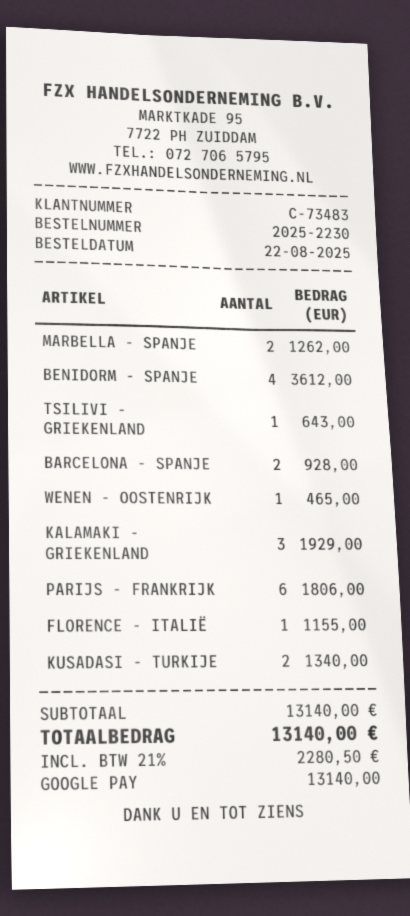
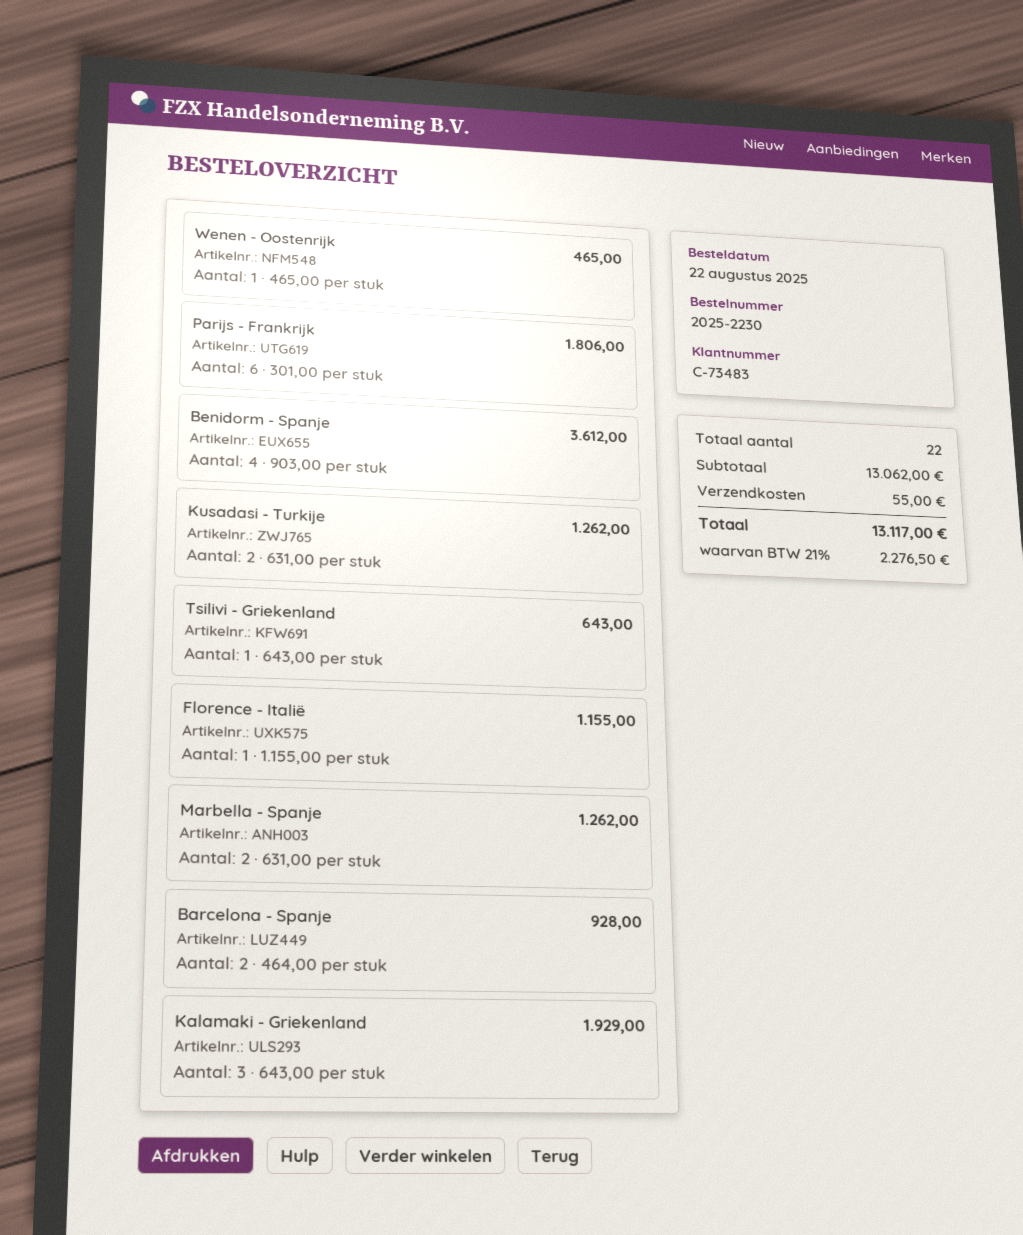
KUSADASI - TURKIJE: 2 for 1340.00 -> 2 for 1262.00
subtotal: 13140.00 -> 13062.00
shipping: none -> 55.00
tax: 21% = 2280.50 -> 21% = 2276.50
total: 13140.00 -> 13117.00

